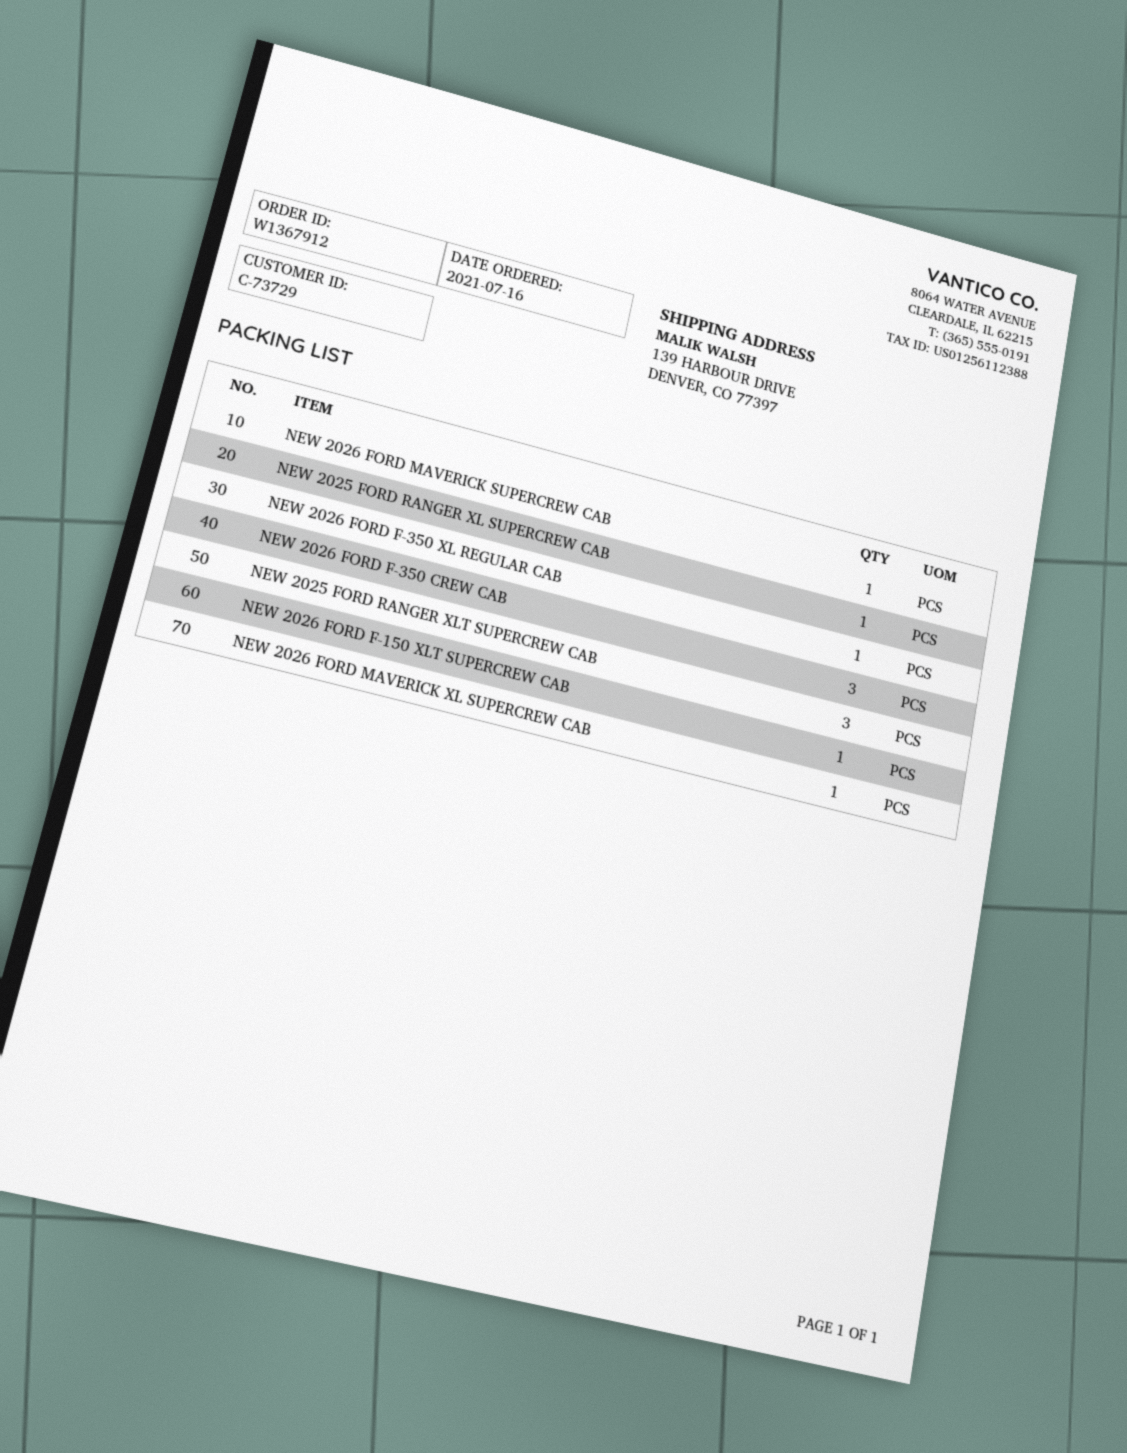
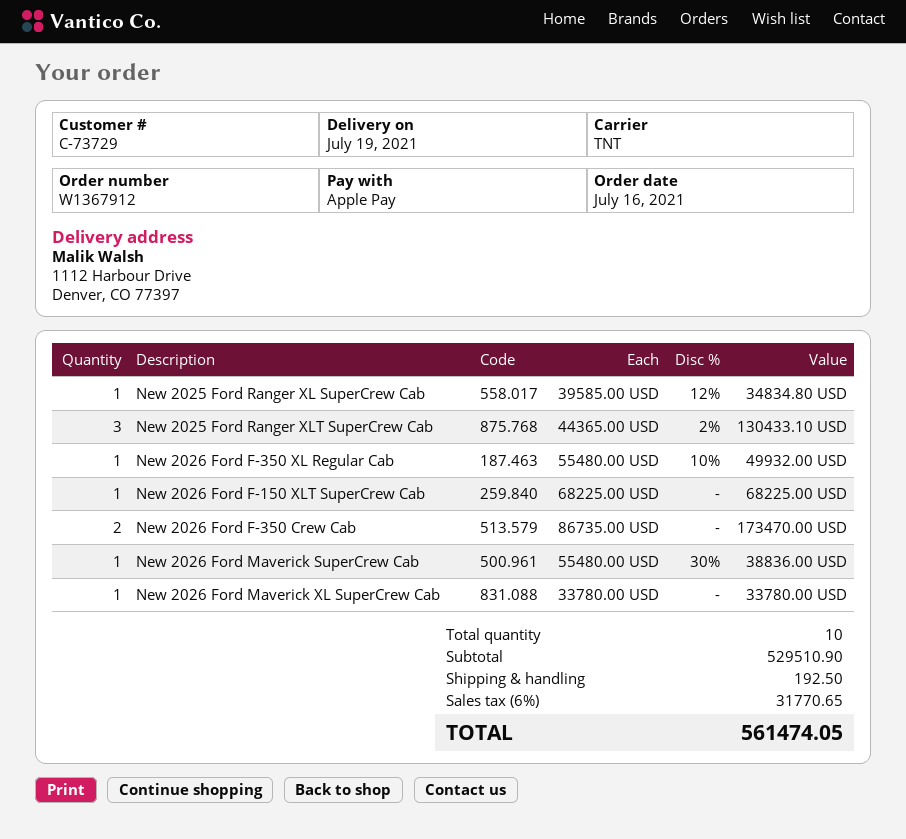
ship to: 139 HARBOUR DRIVE, DENVER, CO 77397 -> 1112 Harbour Drive, Denver, CO 77397
NEW 2026 FORD F-350 CREW CAB: 3 -> 2

